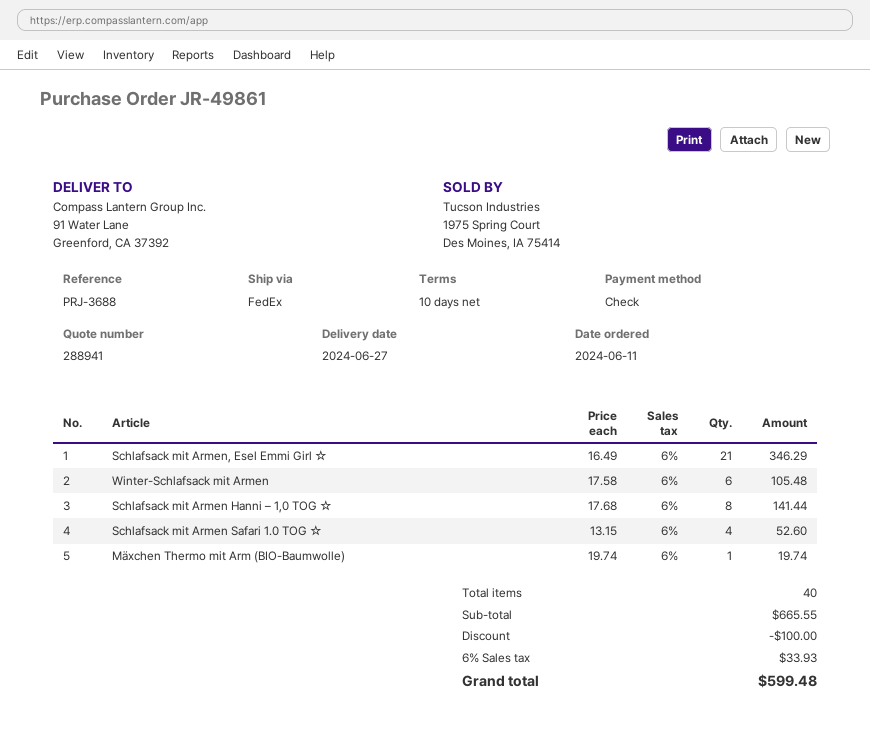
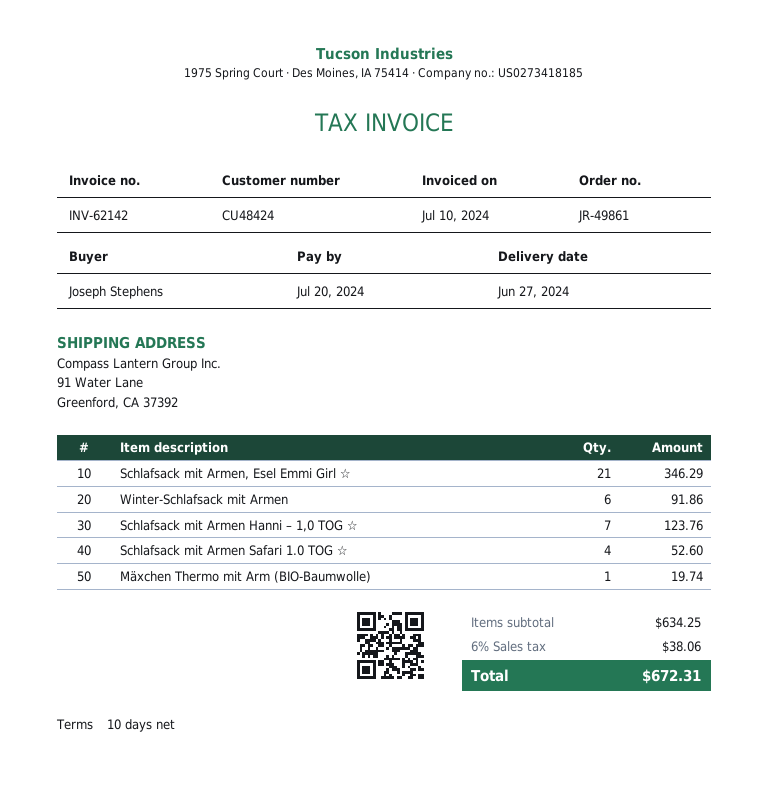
Winter-Schlafsack mit Armen: 6 for 105.48 -> 6 for 91.86
Schlafsack mit Armen Hanni – 1,0 TOG ☆: 8 for 141.44 -> 7 for 123.76
subtotal: 665.55 -> 634.25
discount: 100.00 -> none
tax: 6% = 33.93 -> 6% = 38.06
total: 599.48 -> 672.31

